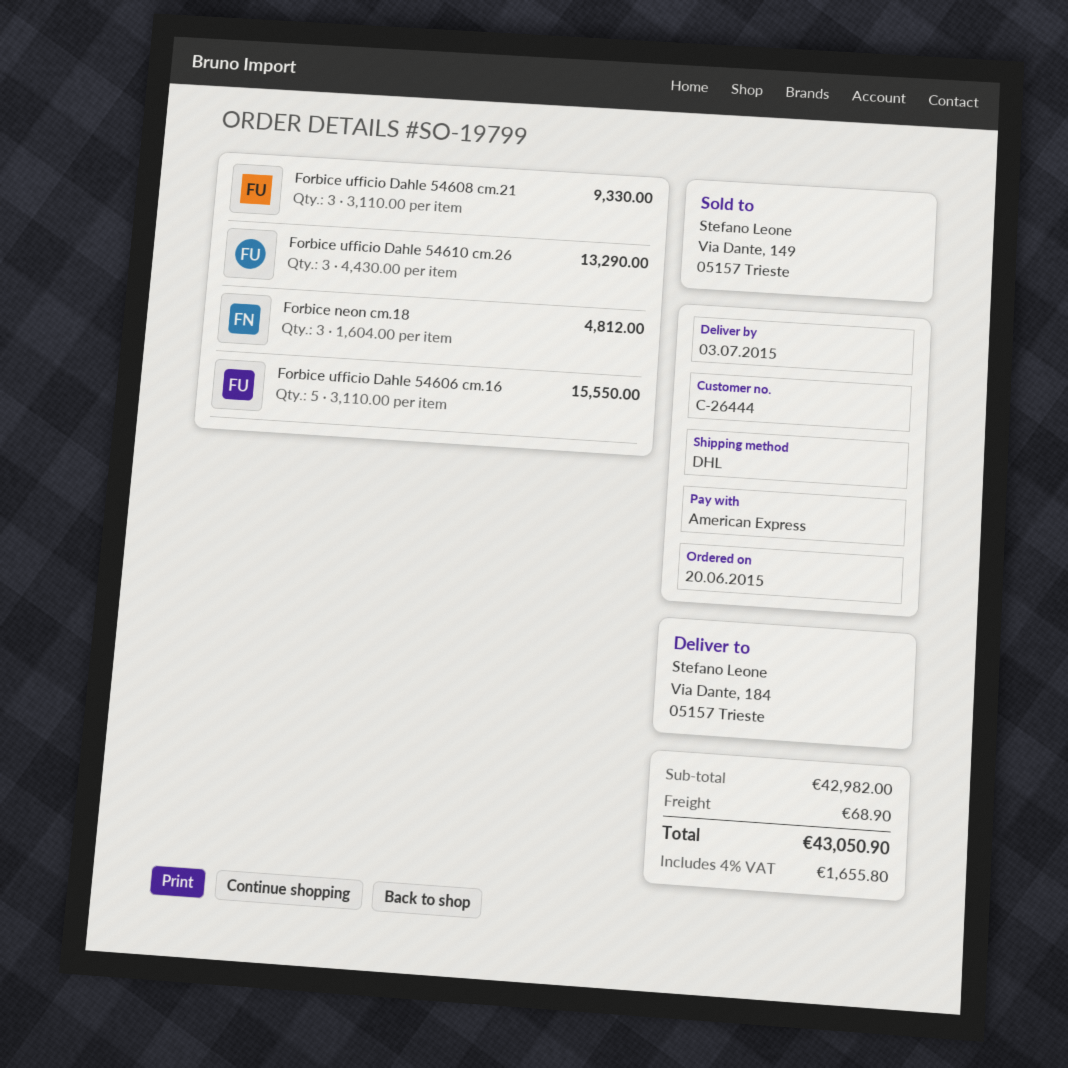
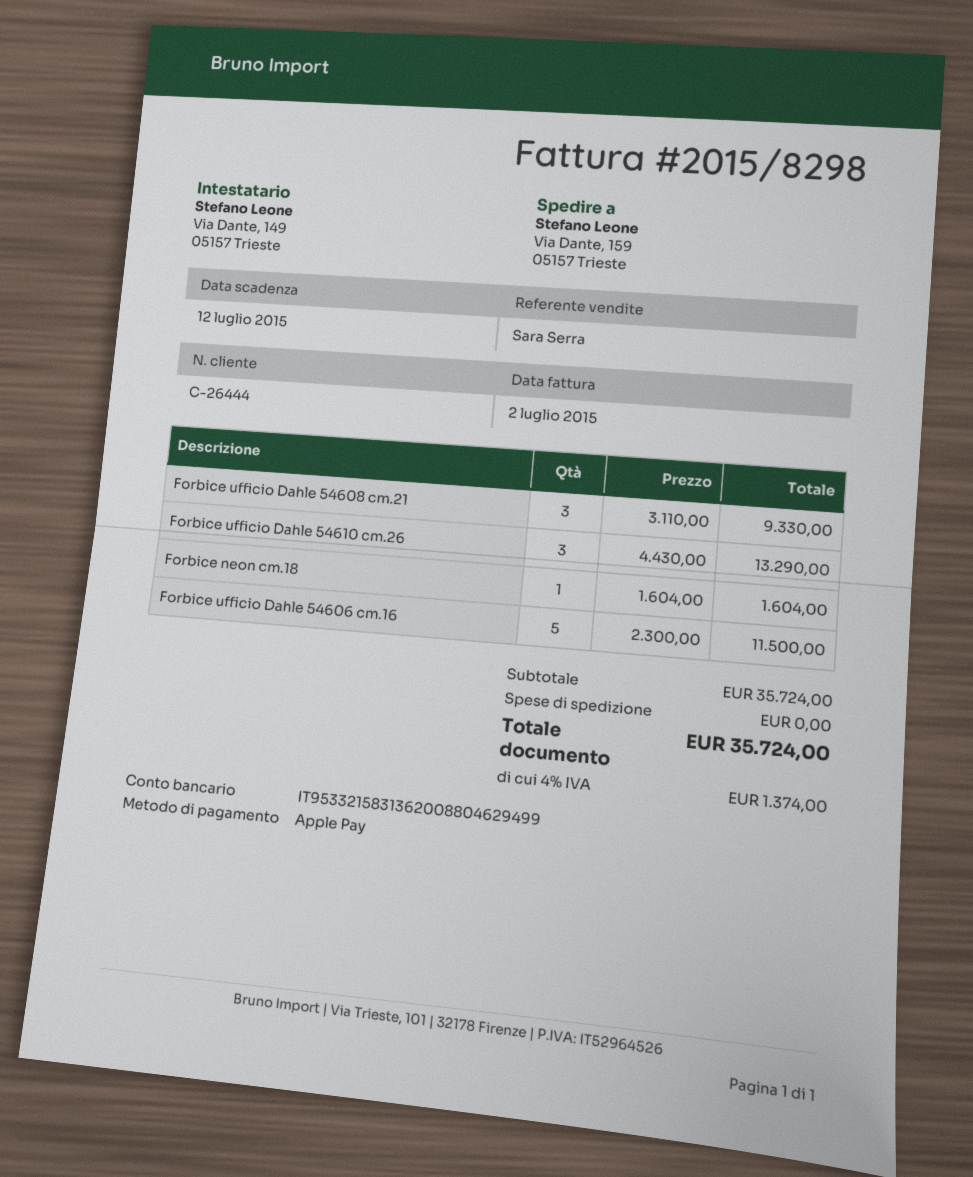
payment method: American Express -> Apple Pay
ship to: Via Dante, 184, 05157 Trieste -> Via Dante, 159, 05157 Trieste
Forbice neon cm.18: 3 x 1604.00 = 4812.00 -> 1 x 1604.00 = 1604.00
Forbice ufficio Dahle 54606 cm.16: 5 x 3110.00 = 15550.00 -> 5 x 2300.00 = 11500.00
subtotal: 42982.00 -> 35724.00
shipping: 68.90 -> 0.00
tax: 4% = 1655.80 -> 4% = 1374.00
total: 43050.90 -> 35724.00

